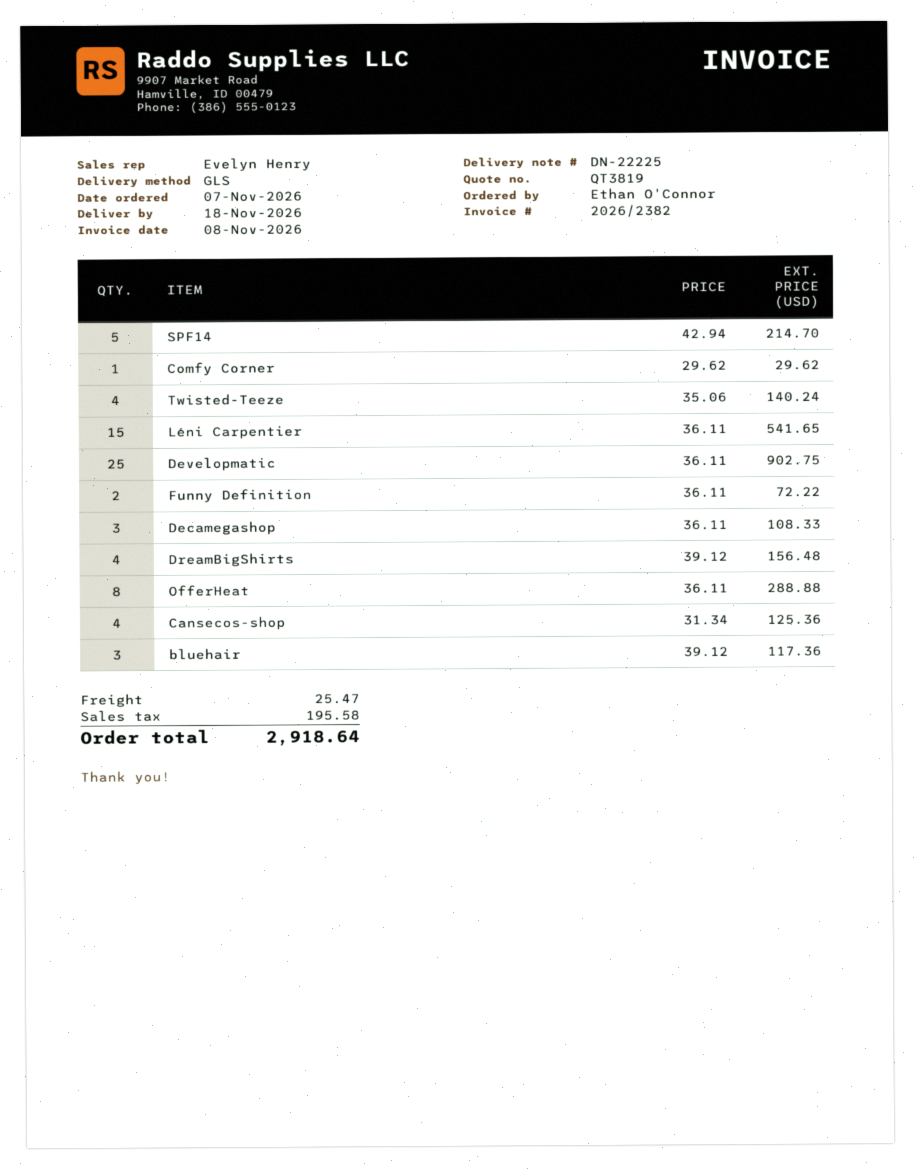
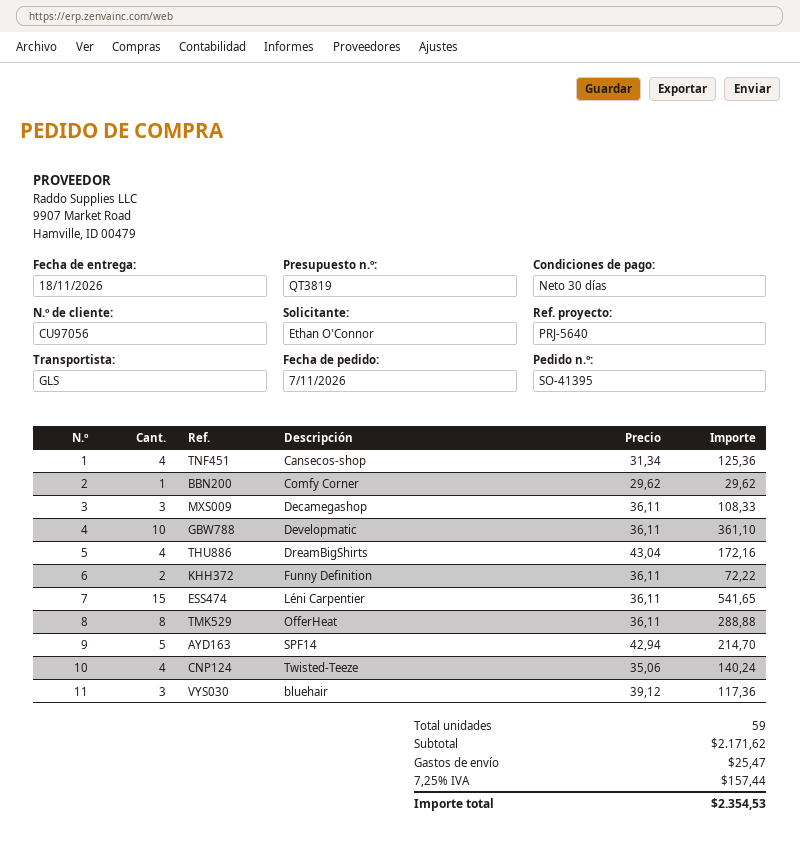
Developmatic: 25 x 36.11 = 902.75 -> 10 x 36.11 = 361.10
DreamBigShirts: 4 x 39.12 = 156.48 -> 4 x 43.04 = 172.16
tax: 195.58 -> 157.44
total: 2918.64 -> 2354.53

